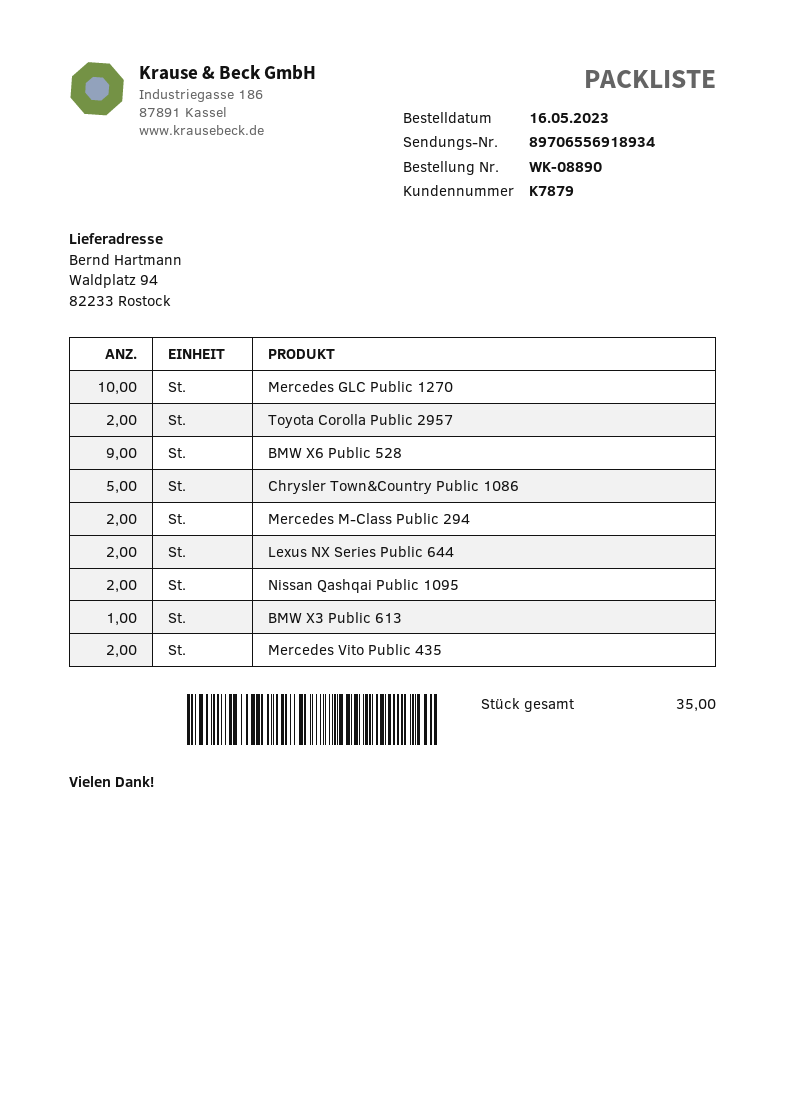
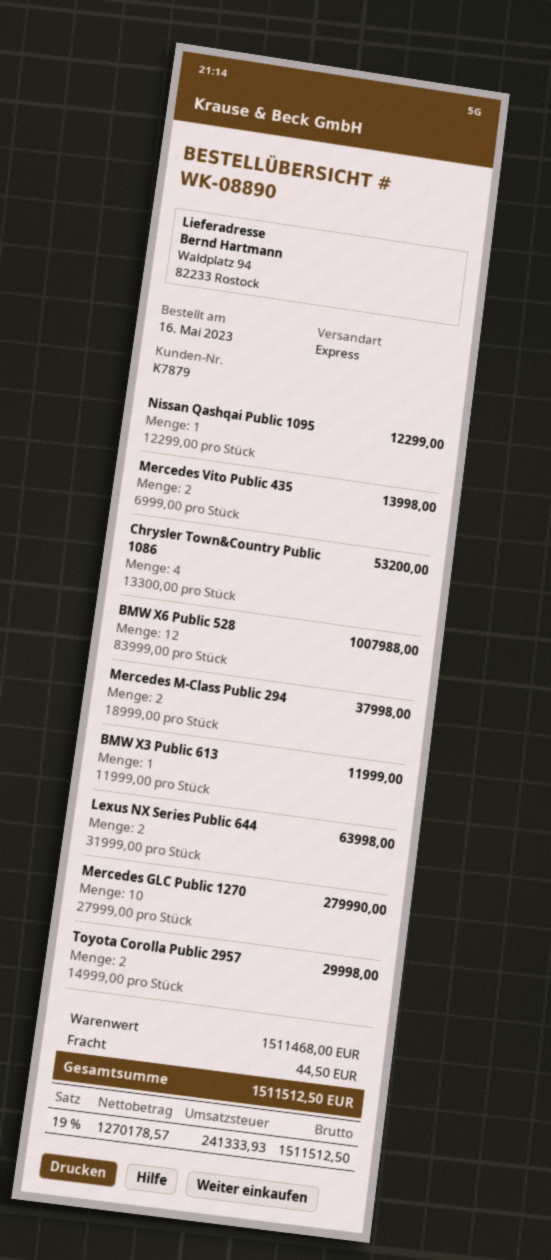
BMW X6 Public 528: 9 -> 12
Chrysler Town&Country Public 1086: 5 -> 4
Nissan Qashqai Public 1095: 2 -> 1

